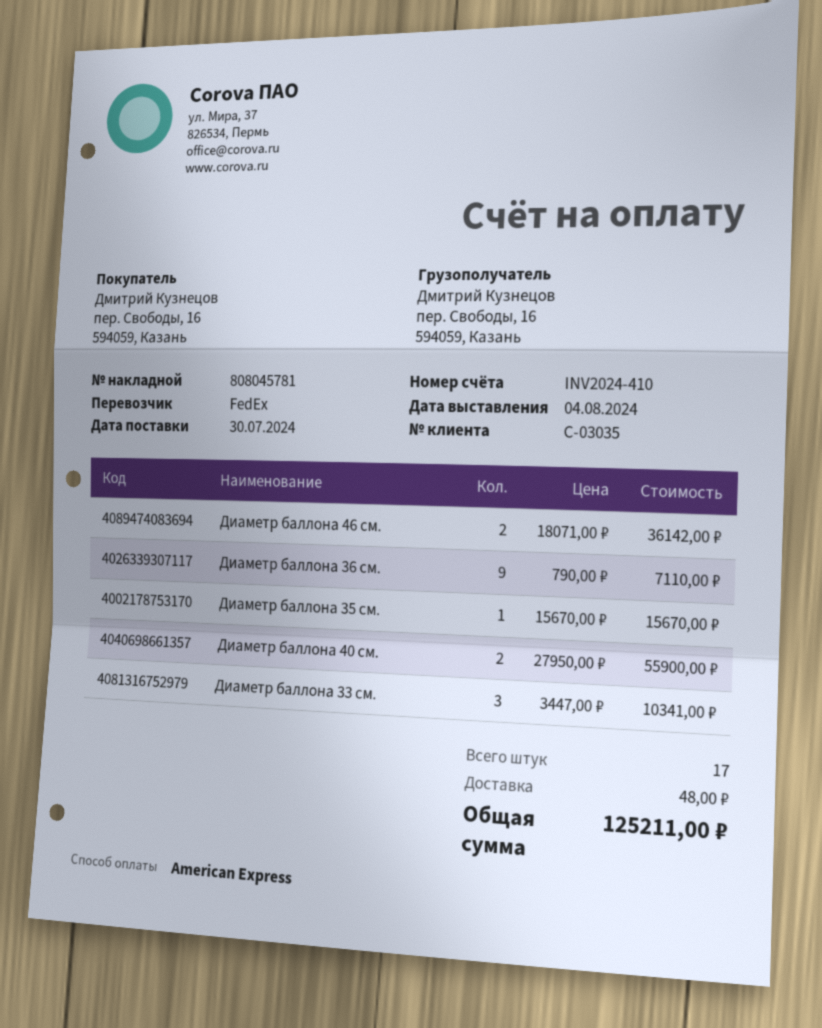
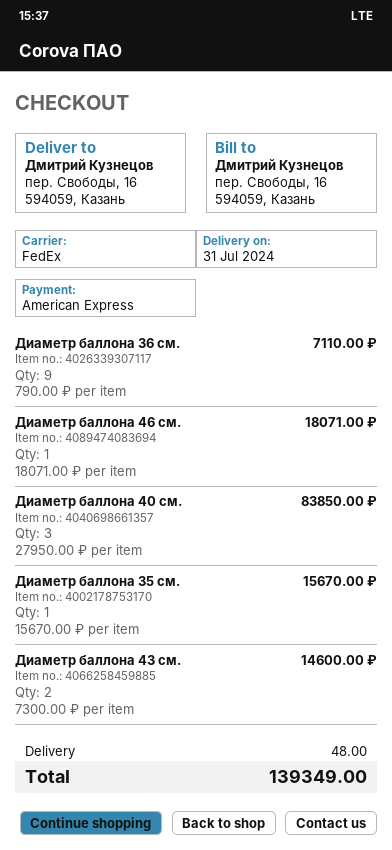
delivery date: 2024-07-30 -> 2024-07-31
Диаметр баллона 46 см.: 2 x 18071.00 = 36142.00 -> 1 x 18071.00 = 18071.00
Диаметр баллона 40 см.: 2 x 27950.00 = 55900.00 -> 3 x 27950.00 = 83850.00
Диаметр баллона 33 см.: 3 x 3447.00 = 10341.00 -> none
Диаметр баллона 43 см.: none -> 2 x 7300.00 = 14600.00
total: 125211.00 -> 139349.00

